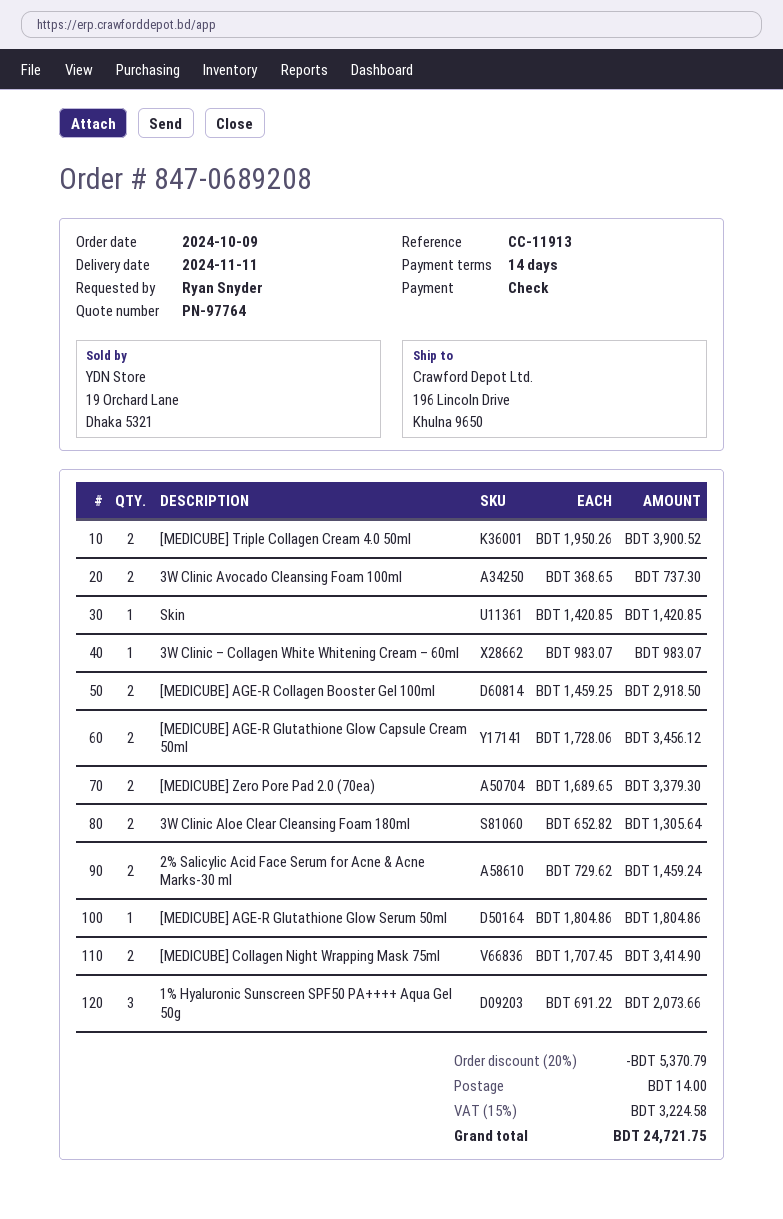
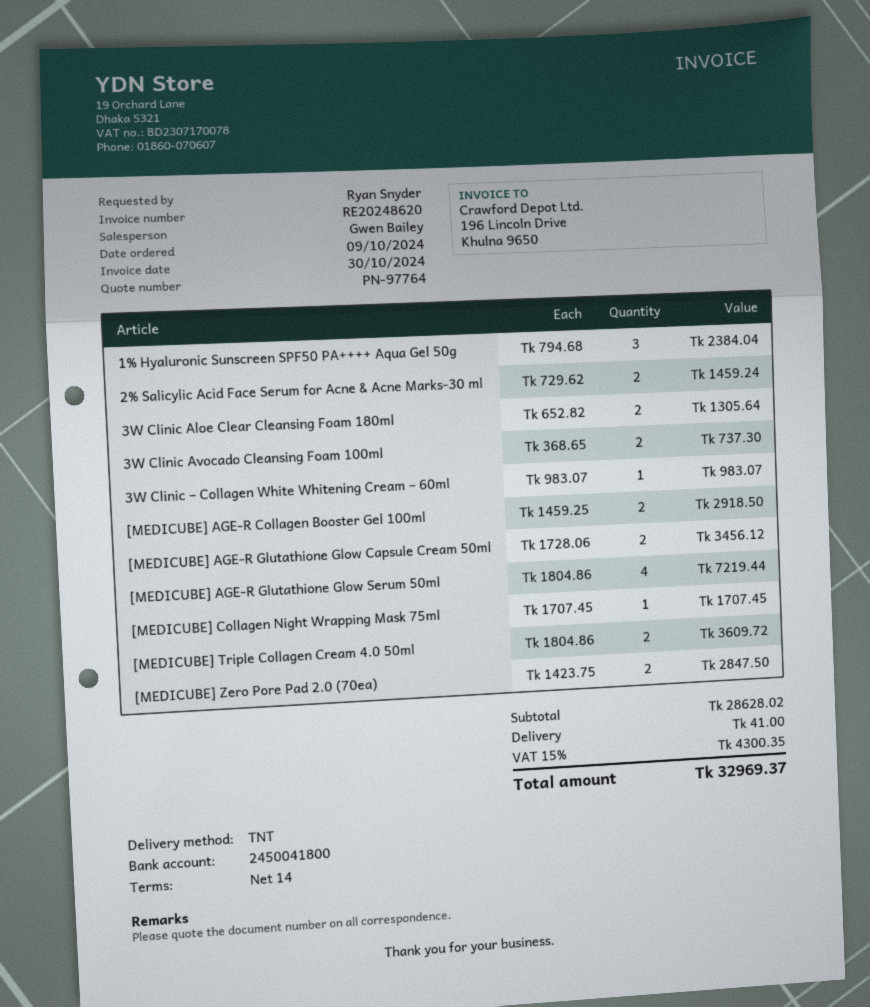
[MEDICUBE] Triple Collagen Cream 4.0 50ml: 2 x 1950.26 = 3900.52 -> 2 x 1804.86 = 3609.72
Skin: 1 x 1420.85 = 1420.85 -> none
[MEDICUBE] Zero Pore Pad 2.0 (70ea): 2 x 1689.65 = 3379.30 -> 2 x 1423.75 = 2847.50
[MEDICUBE] AGE-R Glutathione Glow Serum 50ml: 1 x 1804.86 = 1804.86 -> 4 x 1804.86 = 7219.44
[MEDICUBE] Collagen Night Wrapping Mask 75ml: 2 x 1707.45 = 3414.90 -> 1 x 1707.45 = 1707.45
1% Hyaluronic Sunscreen SPF50 PA++++ Aqua Gel 50g: 3 x 691.22 = 2073.66 -> 3 x 794.68 = 2384.04
discount: 20% = 5370.79 -> none
shipping: 14.00 -> 41.00
tax: 15% = 3224.58 -> 15% = 4300.35
total: 24721.75 -> 32969.37

